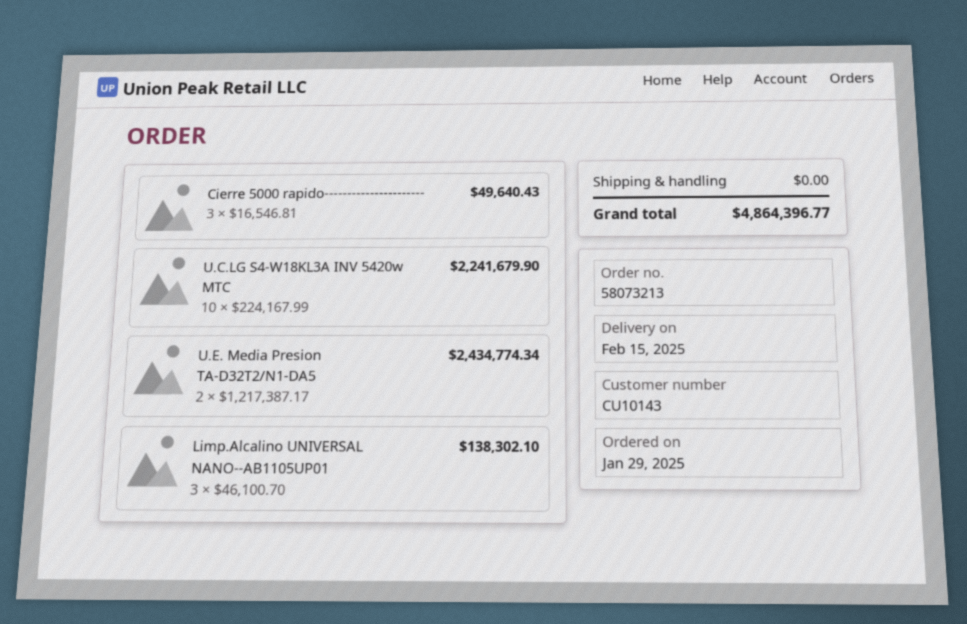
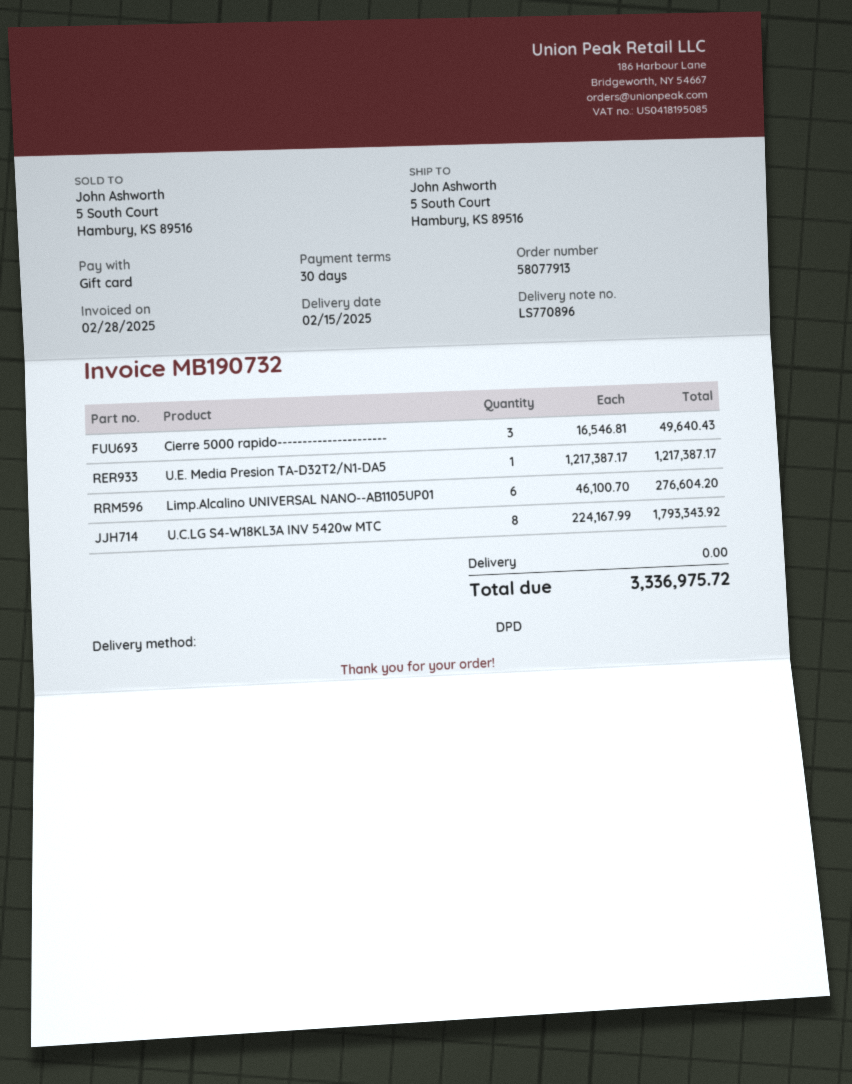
order number: 58073213 -> 58077913
U.C.LG S4-W18KL3A INV 5420w MTC: 10 x 224167.99 = 2241679.90 -> 8 x 224167.99 = 1793343.92
U.E. Media Presion TA-D32T2/N1-DA5: 2 x 1217387.17 = 2434774.34 -> 1 x 1217387.17 = 1217387.17
Limp.Alcalino UNIVERSAL NANO--AB1105UP01: 3 x 46100.70 = 138302.10 -> 6 x 46100.70 = 276604.20
total: 4864396.77 -> 3336975.72

